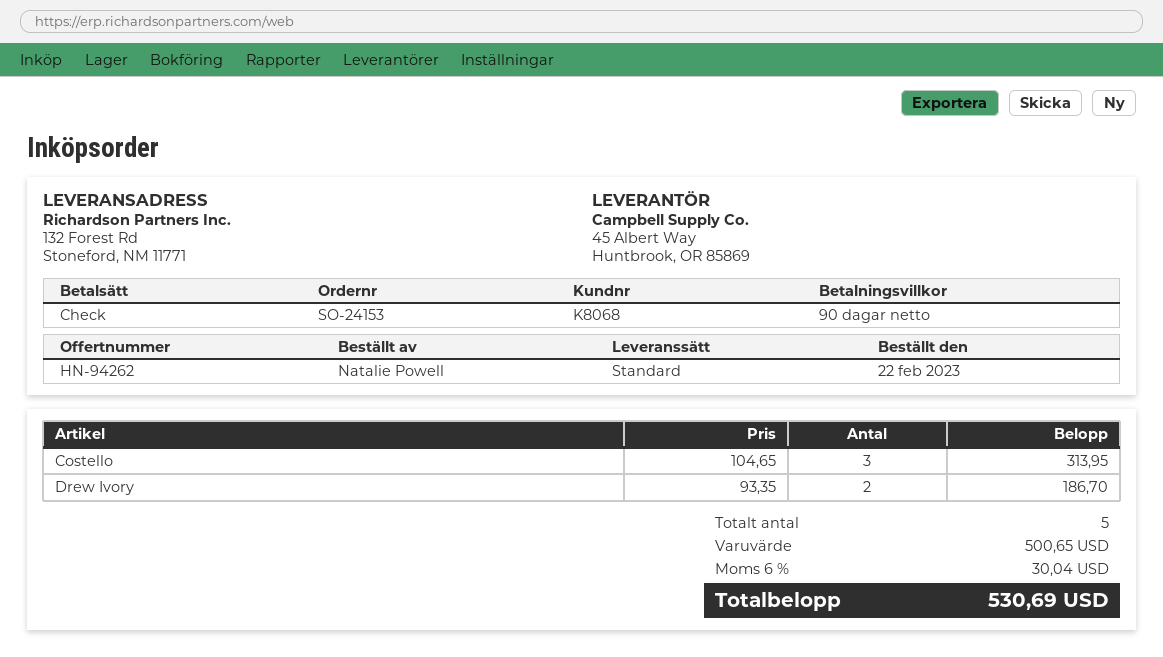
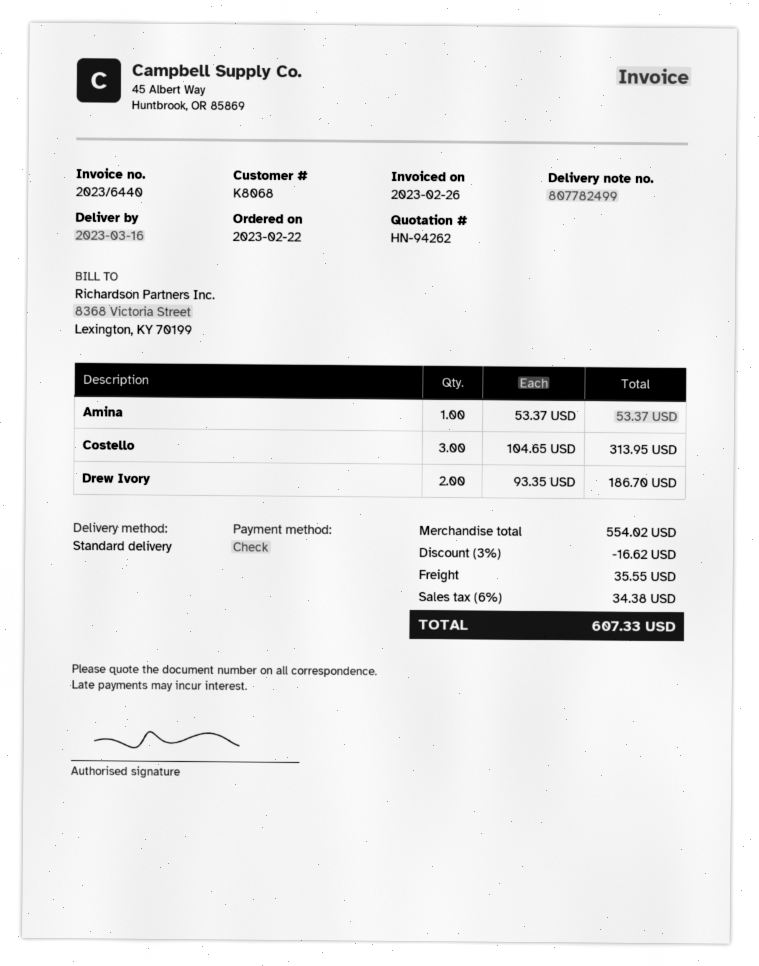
Amina: none -> 1 x 53.37 = 53.37
subtotal: 500.65 -> 554.02
discount: none -> 3% = 16.62
shipping: none -> 35.55
tax: 6% = 30.04 -> 6% = 34.38
total: 530.69 -> 607.33

